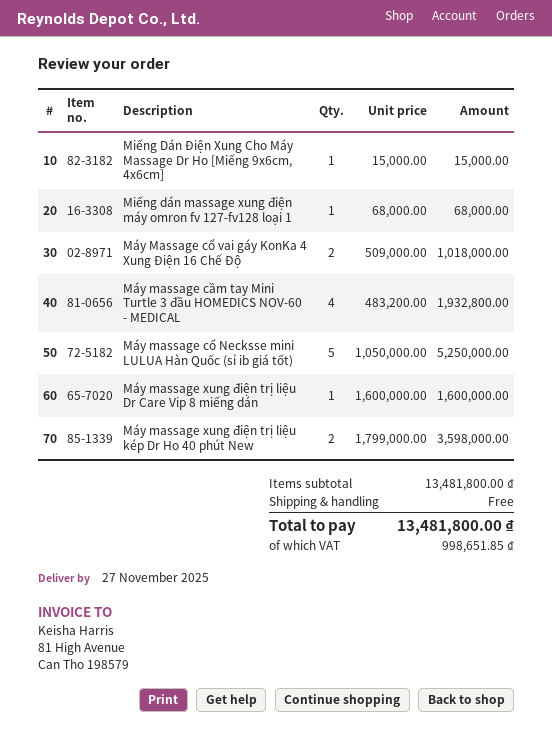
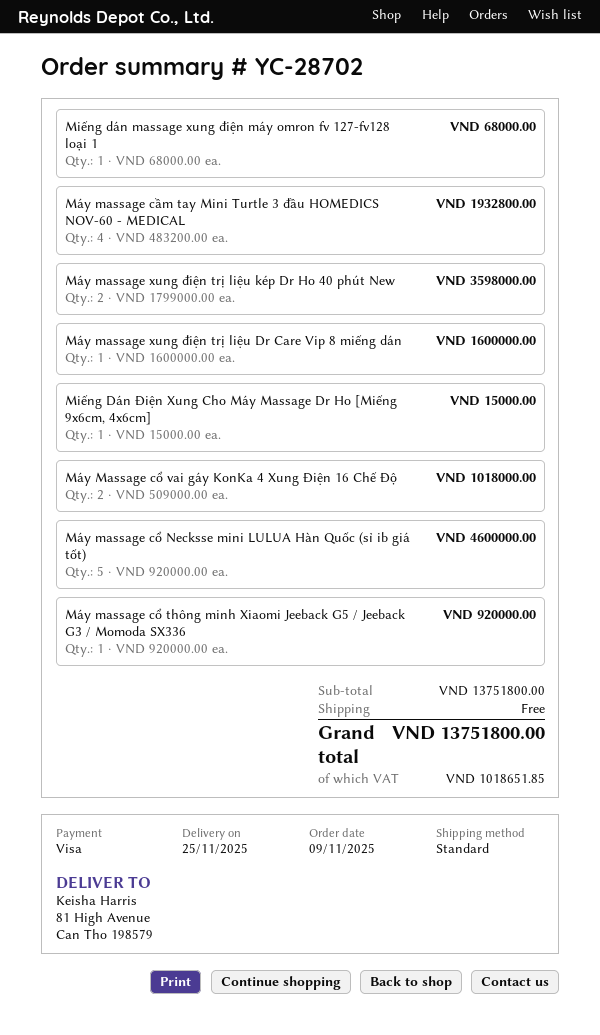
delivery date: 2025-11-27 -> 2025-11-25
Máy massage cổ Necksse mini LULUA Hàn Quốc (sỉ ib giá tốt): 5 x 1050000.00 = 5250000.00 -> 5 x 920000.00 = 4600000.00
Máy massage cổ thông minh Xiaomi Jeeback G5 / Jeeback G3 / Momoda SX336: none -> 1 x 920000.00 = 920000.00
subtotal: 13481800.00 -> 13751800.00
tax: 998651.85 -> 1018651.85
total: 13481800.00 -> 13751800.00

